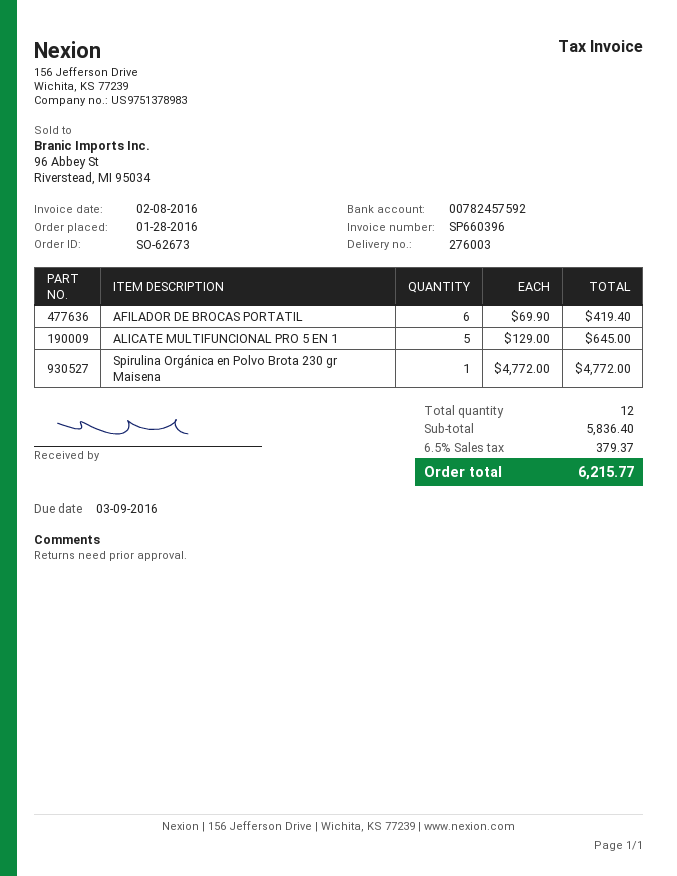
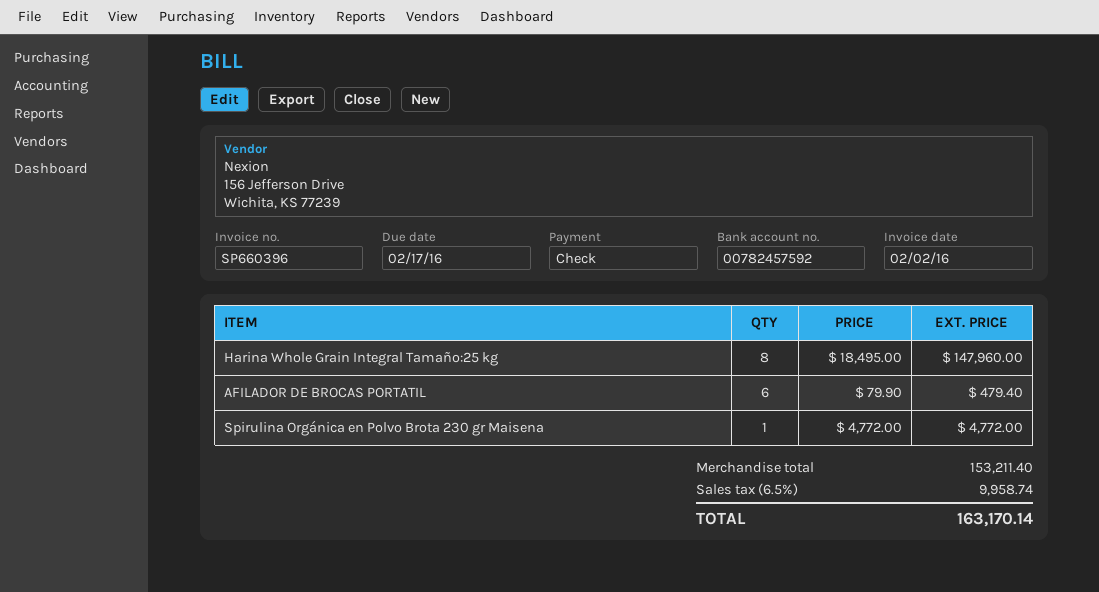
invoice date: 2016-02-08 -> 2016-02-02
due date: 2016-03-09 -> 2016-02-17
AFILADOR DE BROCAS PORTATIL: 6 x 69.90 = 419.40 -> 6 x 79.90 = 479.40
ALICATE MULTIFUNCIONAL PRO 5 EN 1: 5 x 129.00 = 645.00 -> none
Harina Whole Grain Integral Tamaño:25 kg: none -> 8 x 18495.00 = 147960.00
subtotal: 5836.40 -> 153211.40
tax: 6.5% = 379.37 -> 6.5% = 9958.74
total: 6215.77 -> 163170.14

